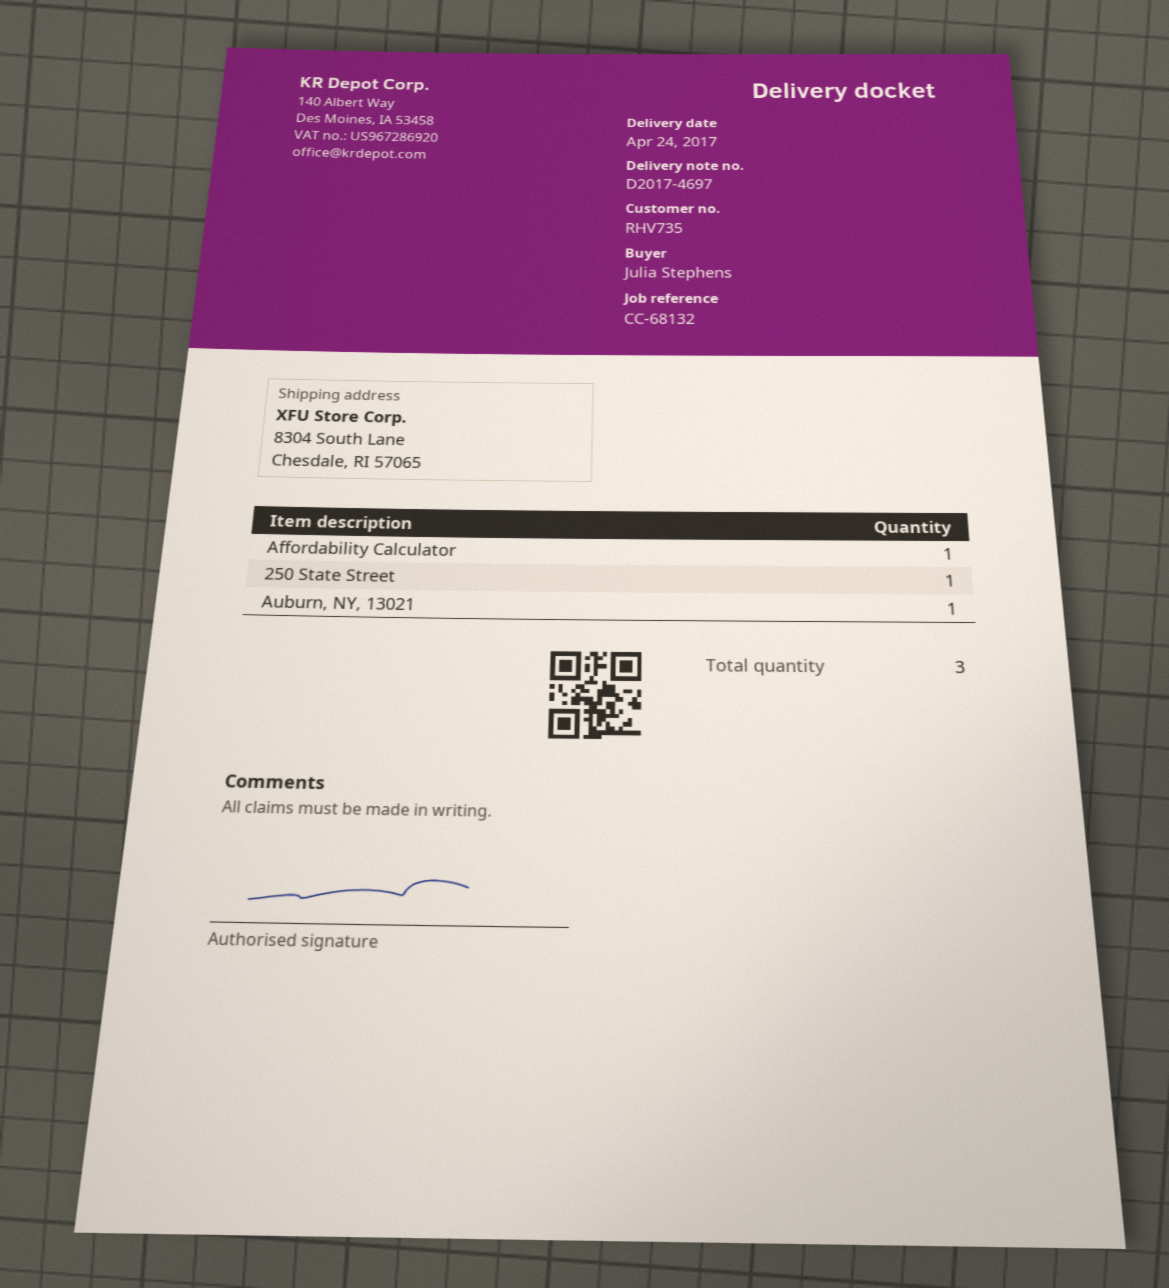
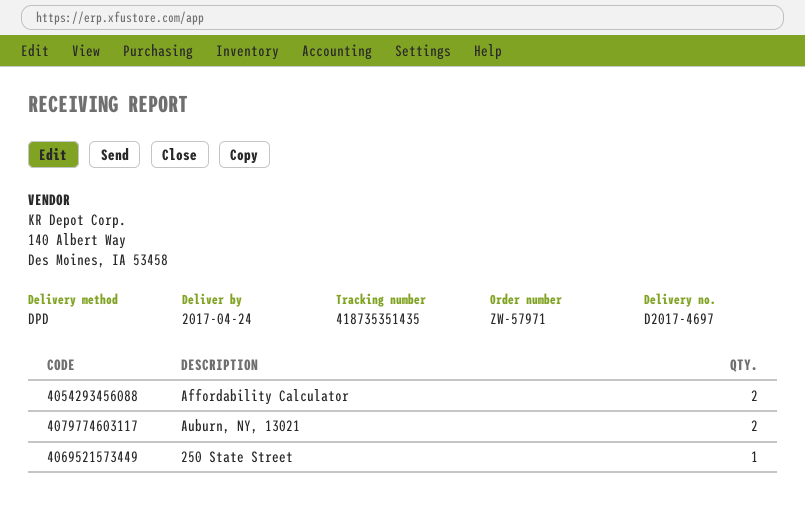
Affordability Calculator: 1 -> 2
Auburn, NY, 13021: 1 -> 2

